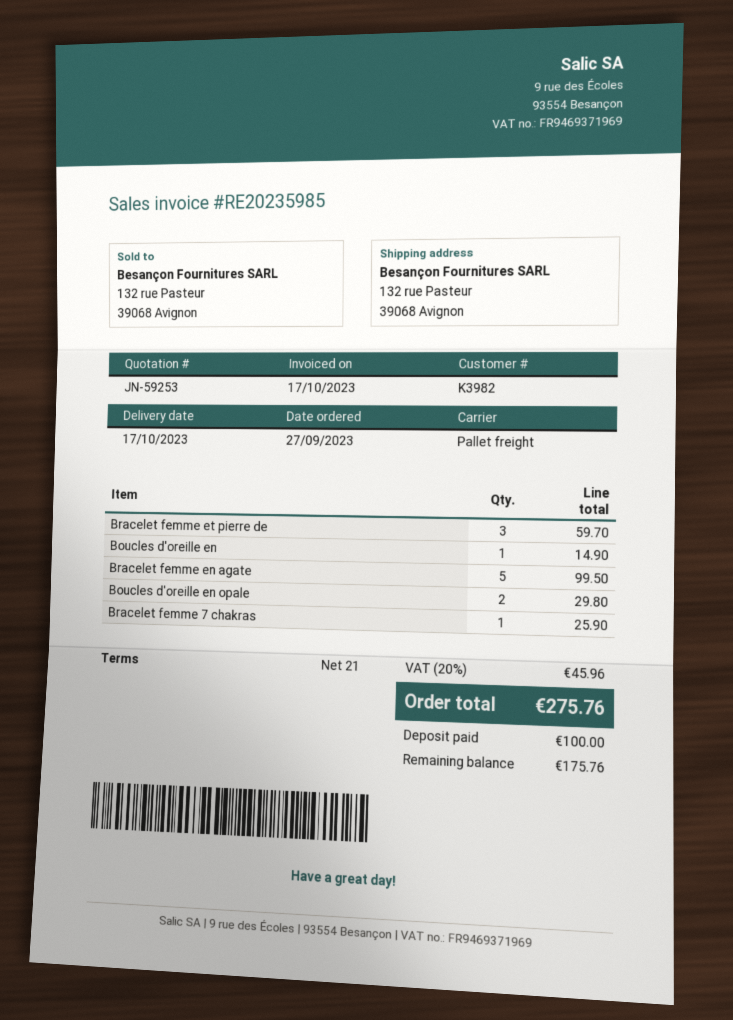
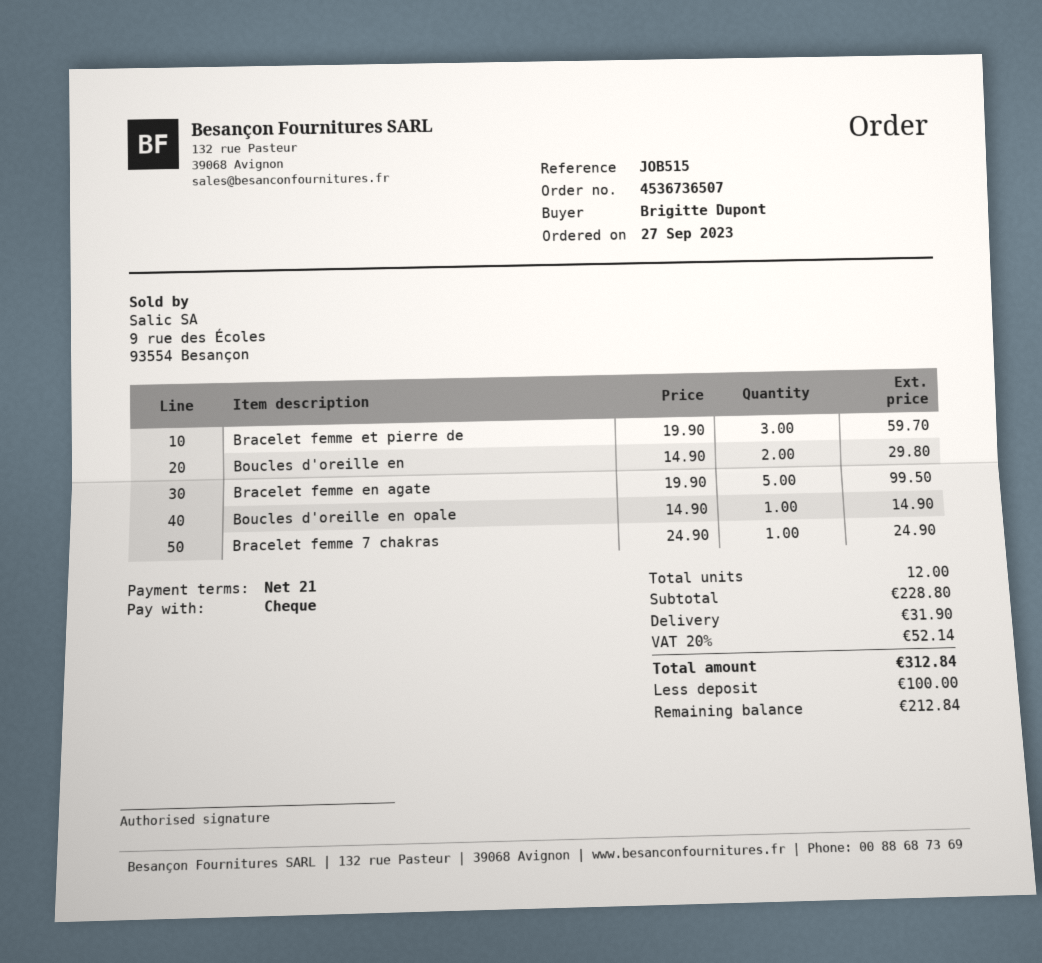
Boucles d'oreille en: 1 for 14.90 -> 2 for 29.80
Boucles d'oreille en opale: 2 for 29.80 -> 1 for 14.90
Bracelet femme 7 chakras: 1 for 25.90 -> 1 for 24.90
shipping: none -> 31.90
tax: 20% = 45.96 -> 20% = 52.14
total: 275.76 -> 312.84
balance: 175.76 -> 212.84

